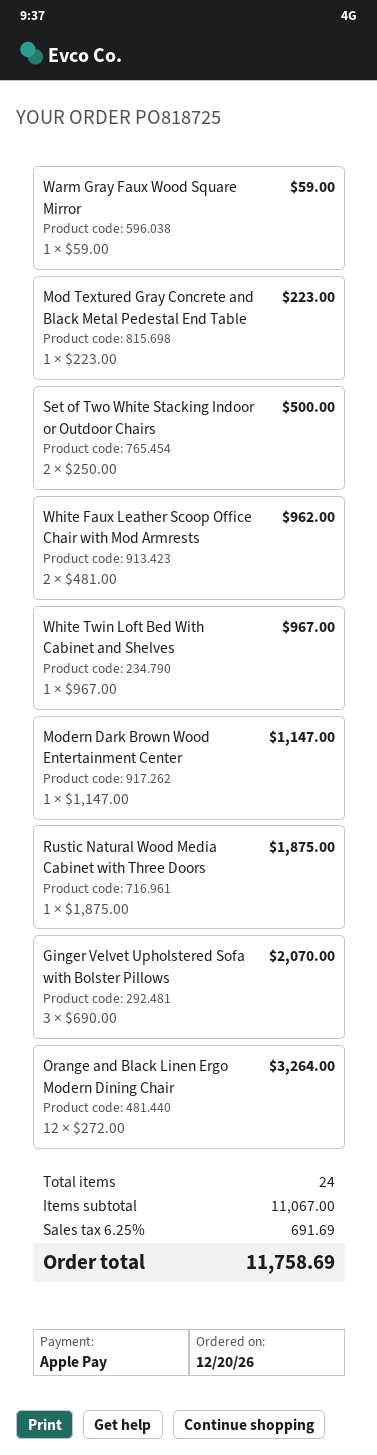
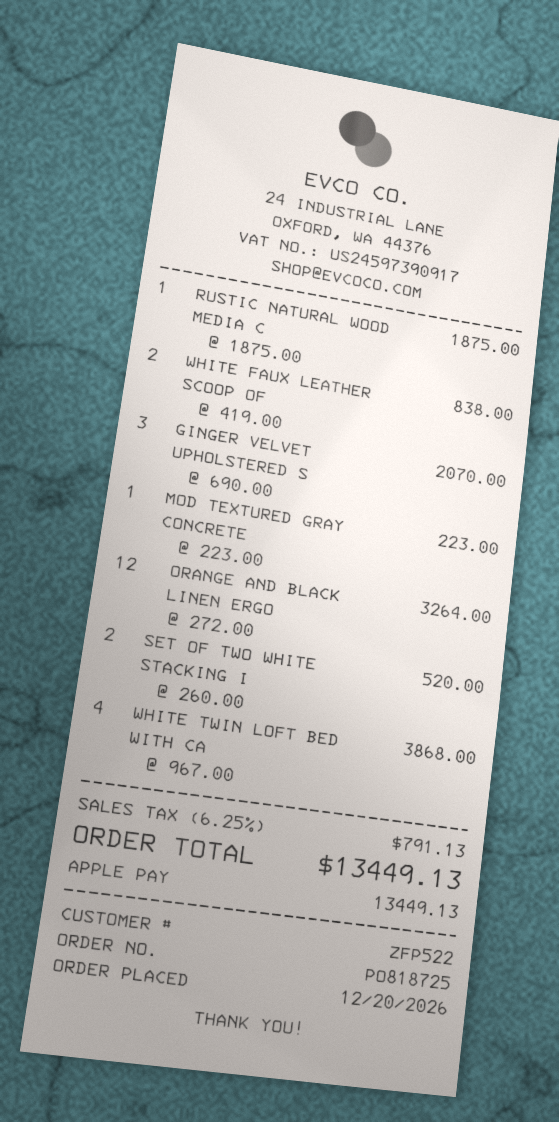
Warm Gray Faux Wood Square Mirror: 1 x 59.00 = 59.00 -> none
Set of Two White Stacking Indoor or Outdoor Chairs: 2 x 250.00 = 500.00 -> 2 x 260.00 = 520.00
White Faux Leather Scoop Office Chair with Mod Armrests: 2 x 481.00 = 962.00 -> 2 x 419.00 = 838.00
White Twin Loft Bed With Cabinet and Shelves: 1 x 967.00 = 967.00 -> 4 x 967.00 = 3868.00
Modern Dark Brown Wood Entertainment Center: 1 x 1147.00 = 1147.00 -> none
tax: 6.25% = 691.69 -> 6.25% = 791.13
total: 11758.69 -> 13449.13

